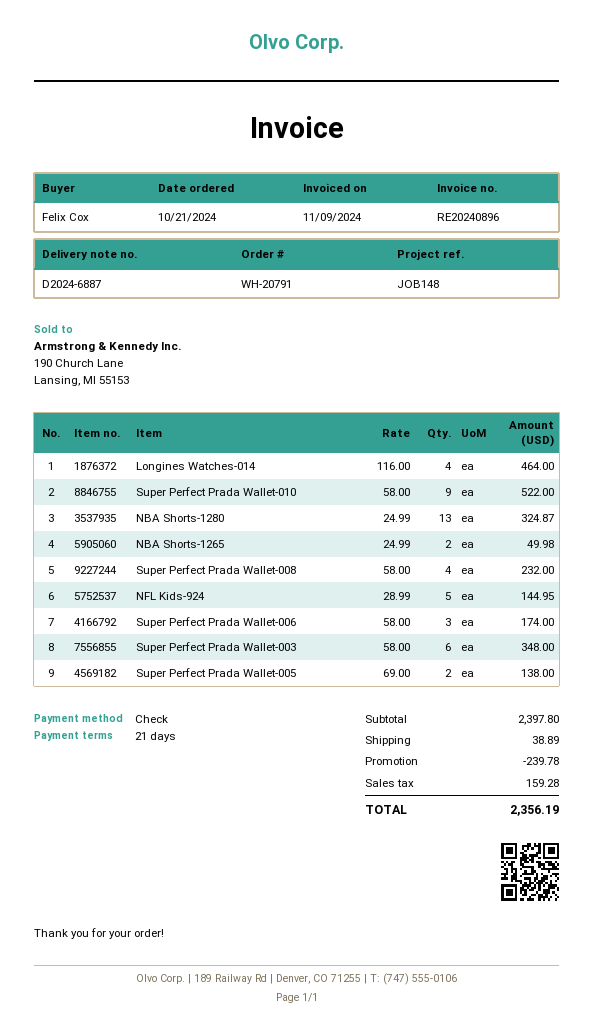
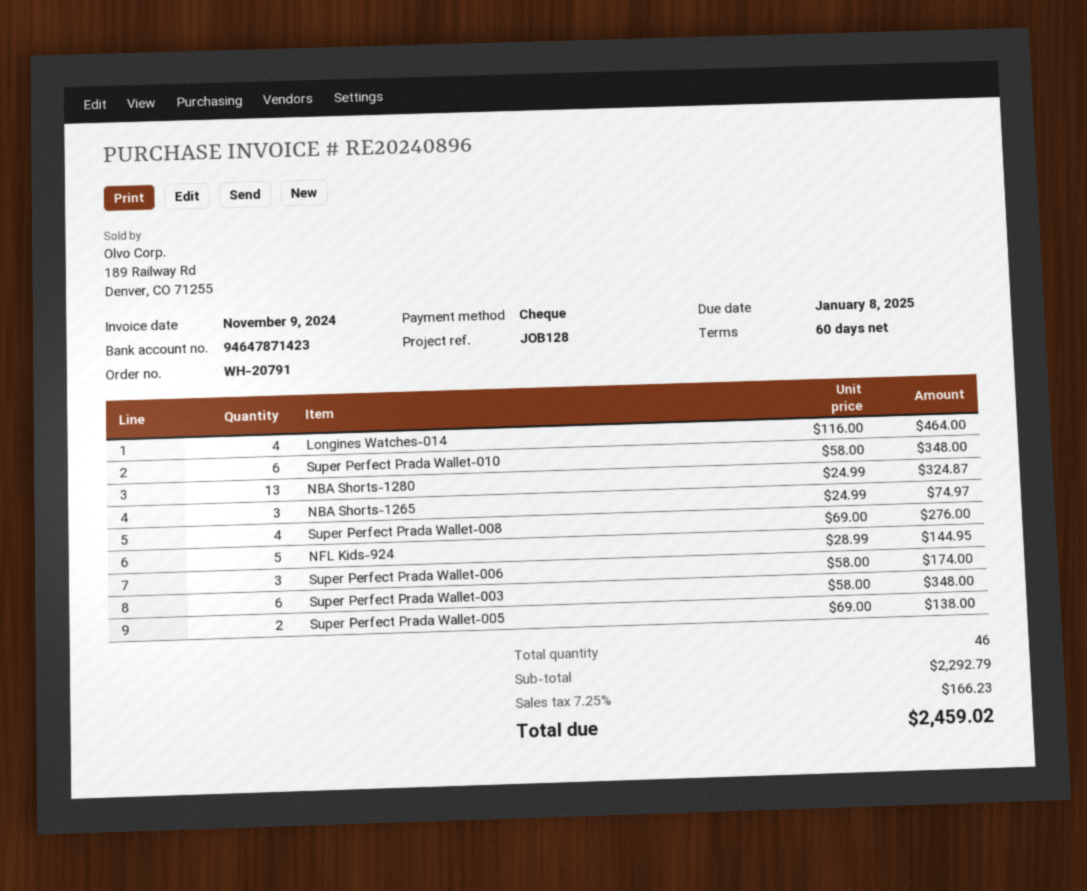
payment terms: 21 days -> 60 days
reference: JOB148 -> JOB128
Super Perfect Prada Wallet-010: 9 x 58.00 = 522.00 -> 6 x 58.00 = 348.00
NBA Shorts-1265: 2 x 24.99 = 49.98 -> 3 x 24.99 = 74.97
Super Perfect Prada Wallet-008: 4 x 58.00 = 232.00 -> 4 x 69.00 = 276.00
subtotal: 2397.80 -> 2292.79
discount: 239.78 -> none
shipping: 38.89 -> none
tax: 159.28 -> 166.23
total: 2356.19 -> 2459.02

